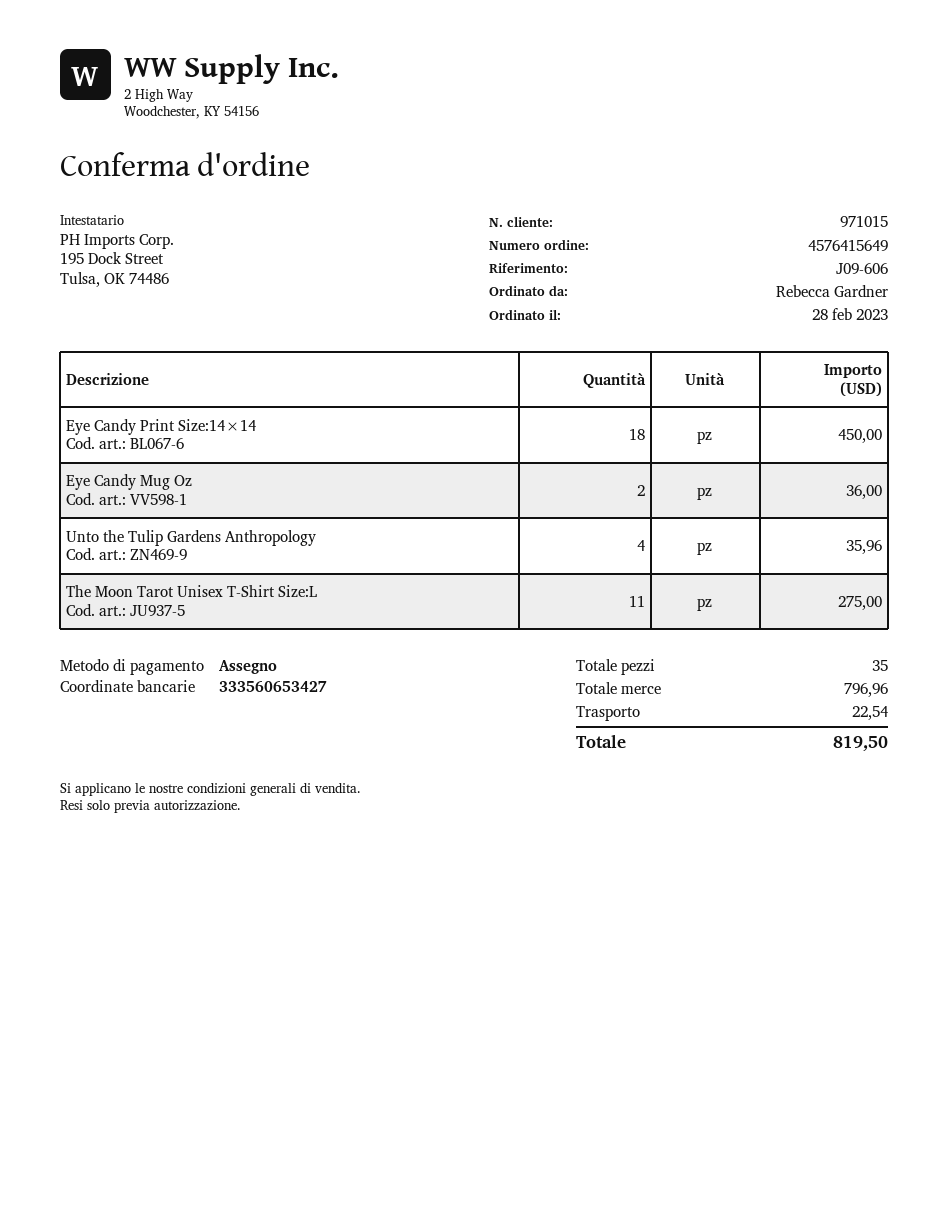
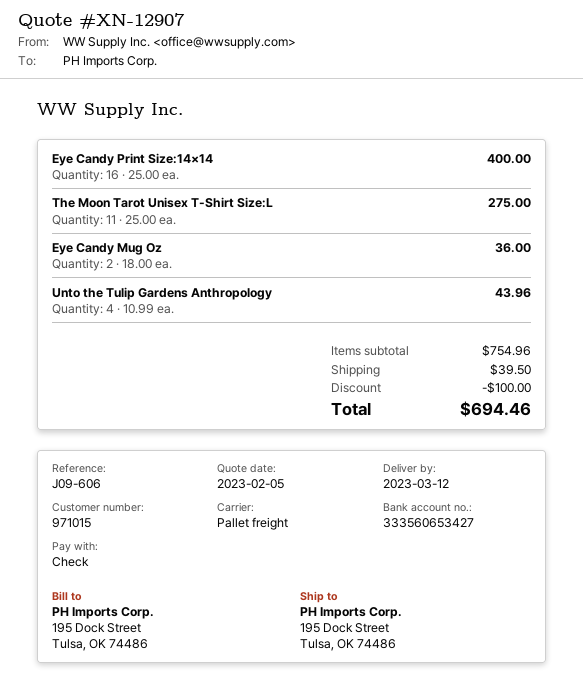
Eye Candy Print Size:14×14: 18 for 450.00 -> 16 for 400.00
Unto the Tulip Gardens Anthropology: 4 for 35.96 -> 4 for 43.96
subtotal: 796.96 -> 754.96
discount: none -> 100.00
shipping: 22.54 -> 39.50
total: 819.50 -> 694.46

